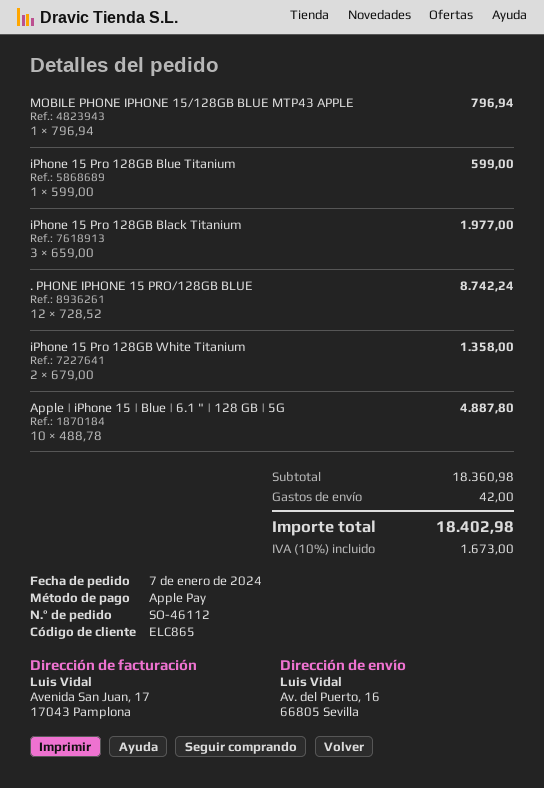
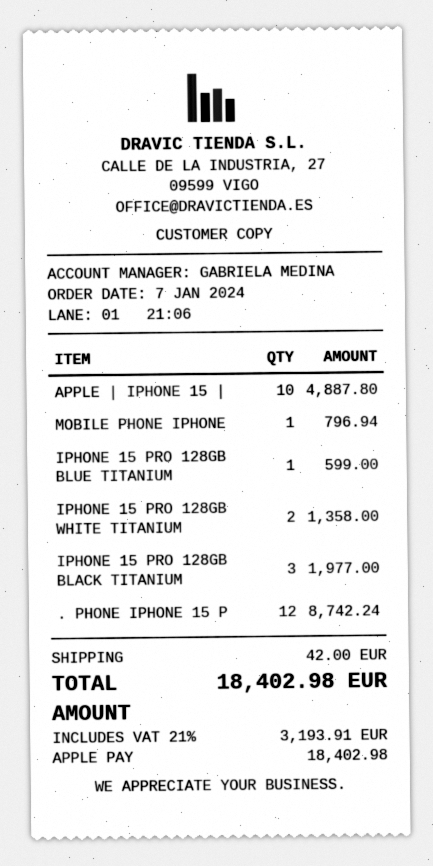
tax: 10% = 1673.00 -> 21% = 3193.91

